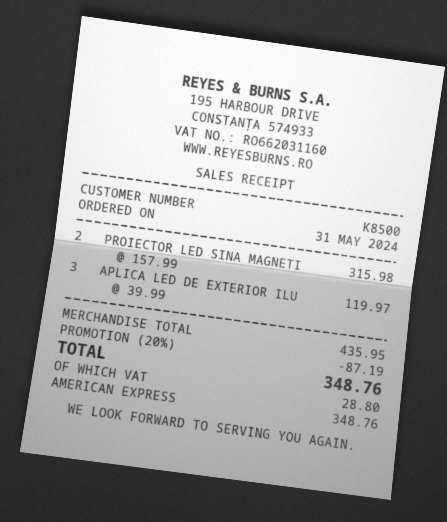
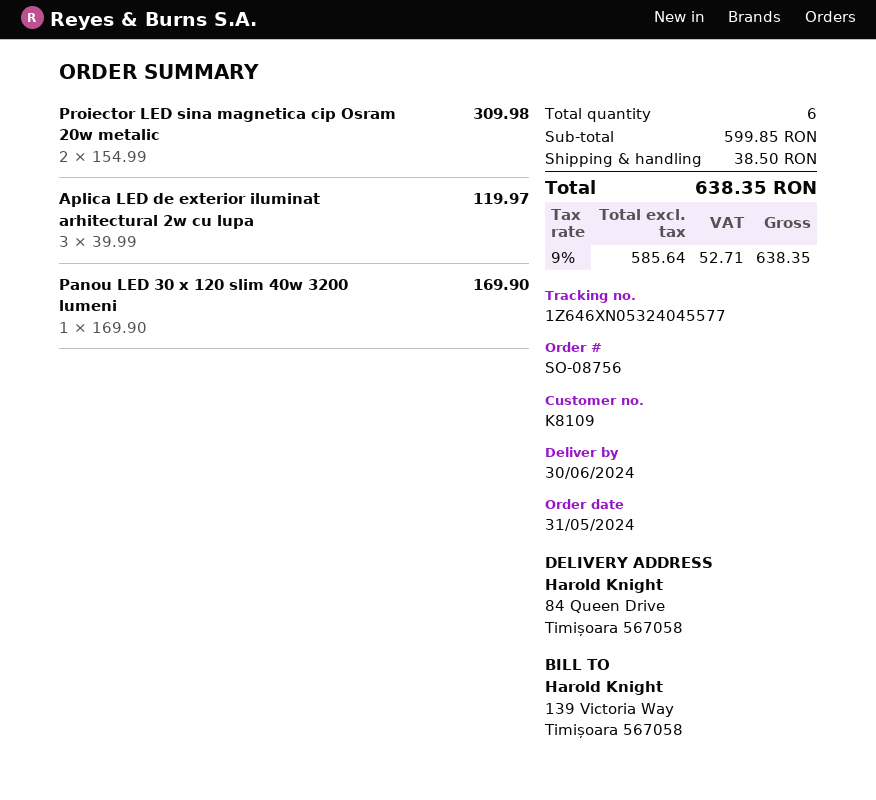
customer number: K8500 -> K8109
PROIECTOR LED SINA MAGNETI: 2 x 157.99 = 315.98 -> 2 x 154.99 = 309.98
Panou LED 30 x 120 slim 40w 3200 lumeni: none -> 1 x 169.90 = 169.90
subtotal: 435.95 -> 599.85
discount: 20% = 87.19 -> none
shipping: none -> 38.50
tax: 28.80 -> 52.71
total: 348.76 -> 638.35

